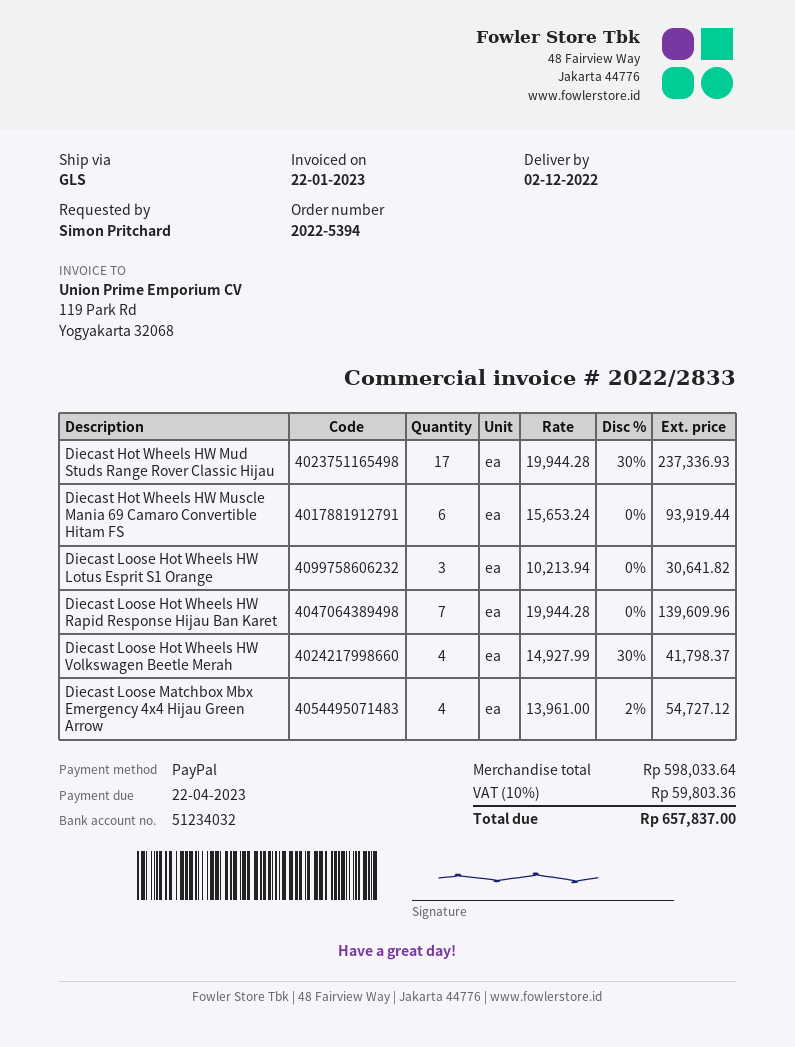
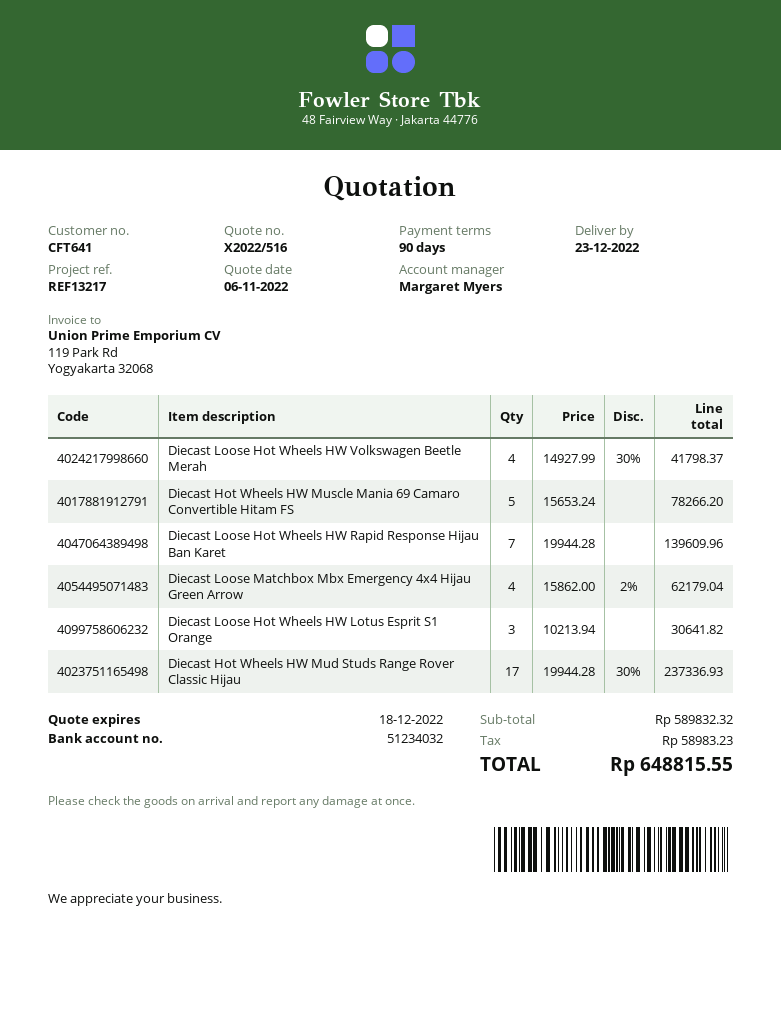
delivery date: 2022-12-02 -> 2022-12-23
Diecast Hot Wheels HW Muscle Mania 69 Camaro Convertible Hitam FS: 6 x 15653.24 = 93919.44 -> 5 x 15653.24 = 78266.20
Diecast Loose Matchbox Mbx Emergency 4x4 Hijau Green Arrow: 4 x 13961.00 - 2% = 54727.12 -> 4 x 15862.00 - 2% = 62179.04
subtotal: 598033.64 -> 589832.32
tax: 59803.36 -> 58983.23
total: 657837.00 -> 648815.55

